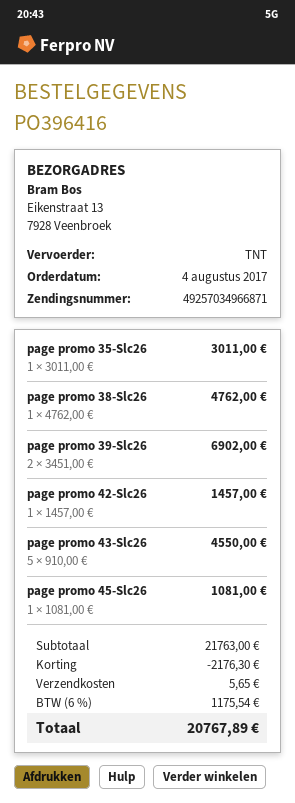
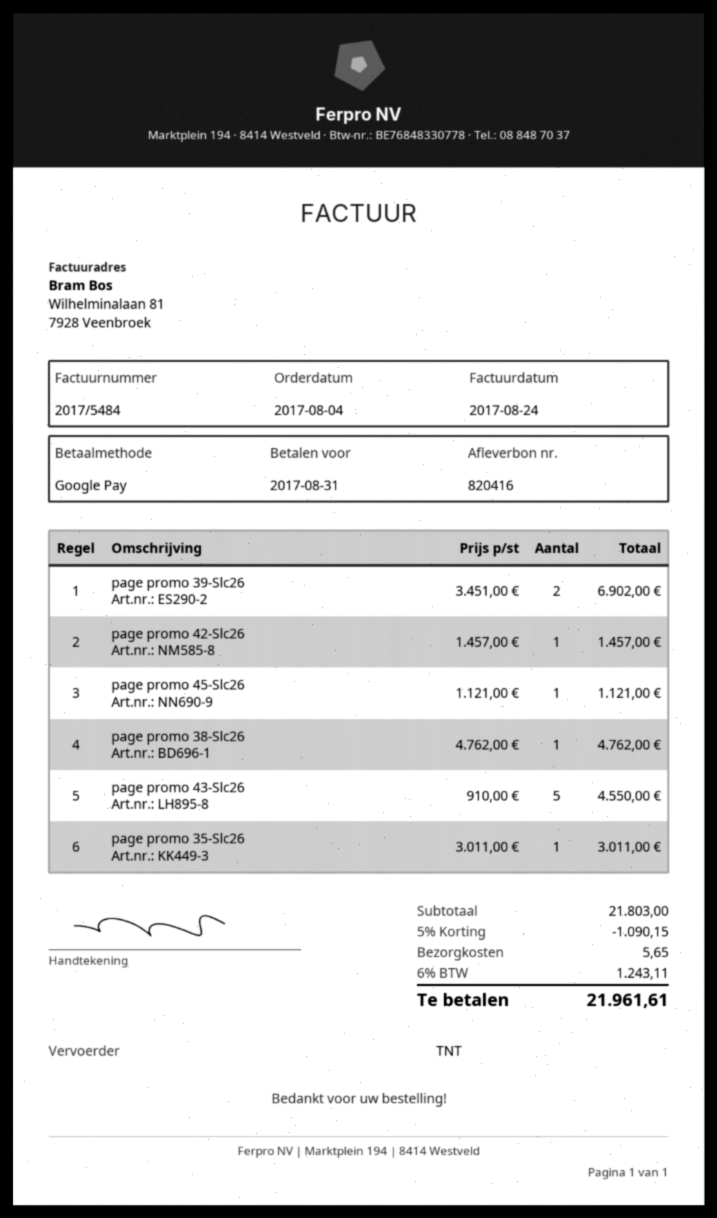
page promo 45-Slc26: 1 x 1081.00 = 1081.00 -> 1 x 1121.00 = 1121.00
subtotal: 21763.00 -> 21803.00
discount: 2176.30 -> 1090.15
tax: 6% = 1175.54 -> 6% = 1243.11
total: 20767.89 -> 21961.61

